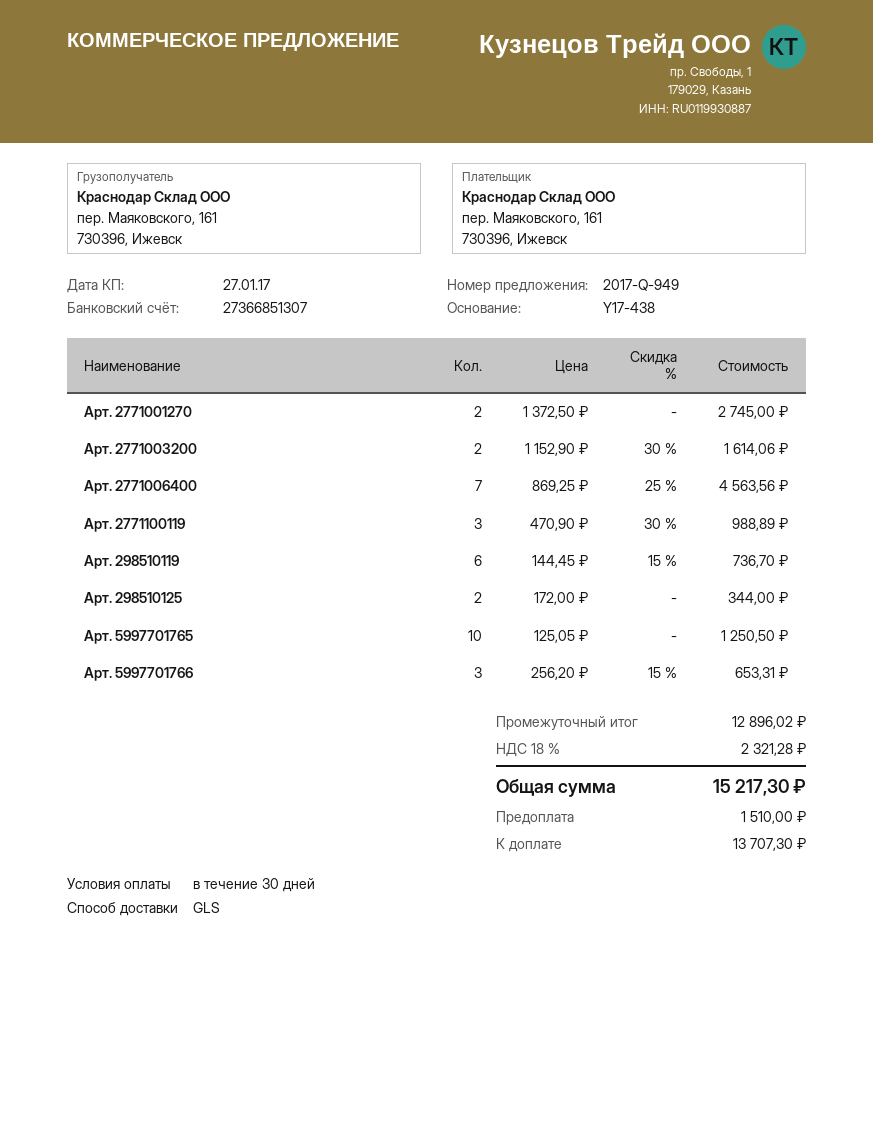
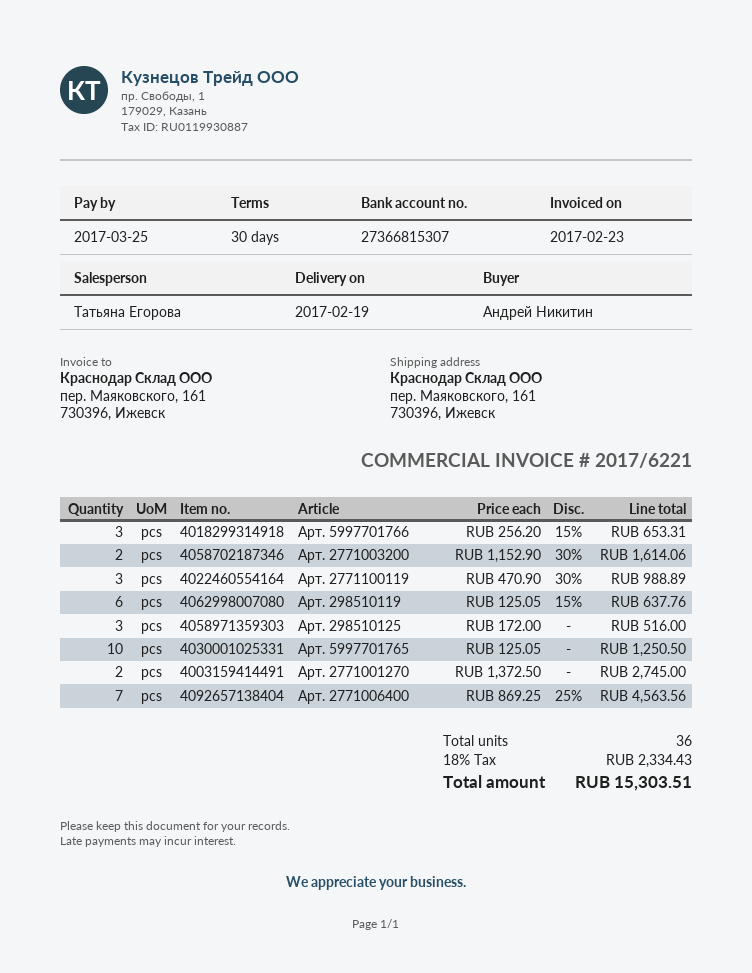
bank account: 27366851307 -> 27366815307
Арт. 298510119: 6 x 144.45 - 15% = 736.70 -> 6 x 125.05 - 15% = 637.76
Арт. 298510125: 2 x 172.00 = 344.00 -> 3 x 172.00 = 516.00
tax: 18% = 2321.28 -> 18% = 2334.43
total: 15217.30 -> 15303.51

